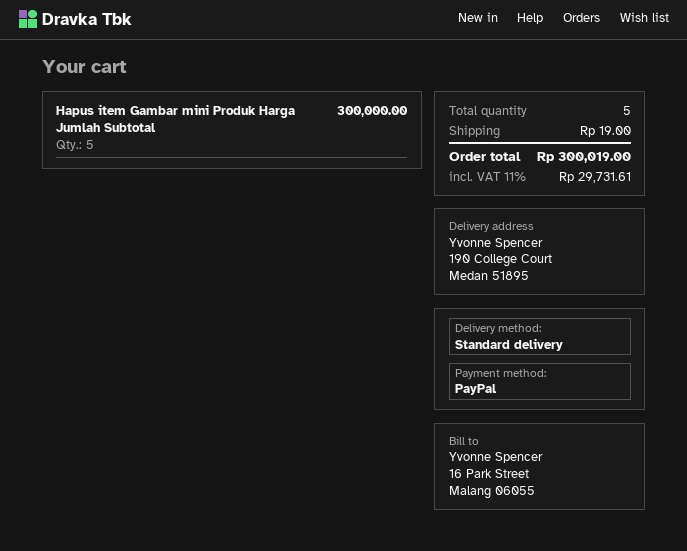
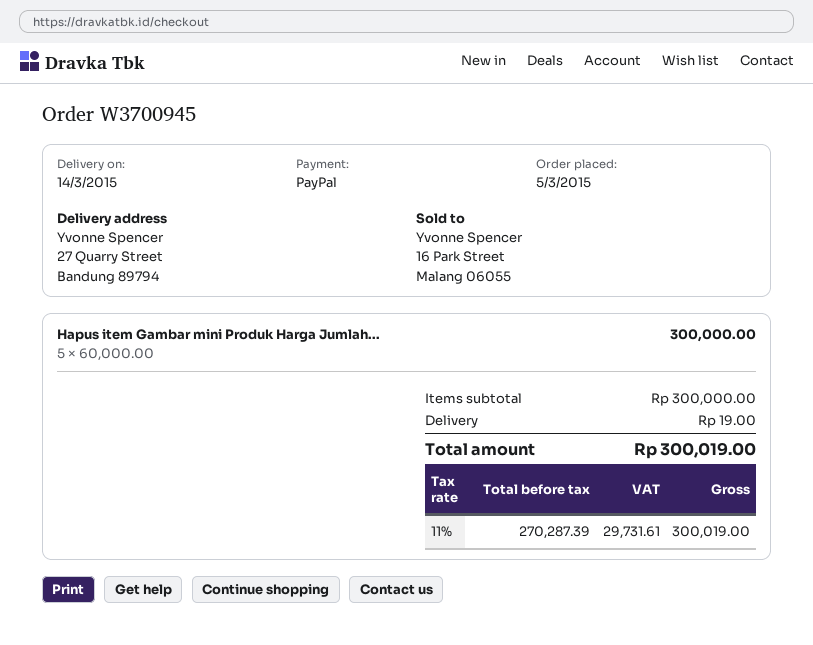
ship to: 190 College Court, Medan 51895 -> 27 Quarry Street, Bandung 89794

